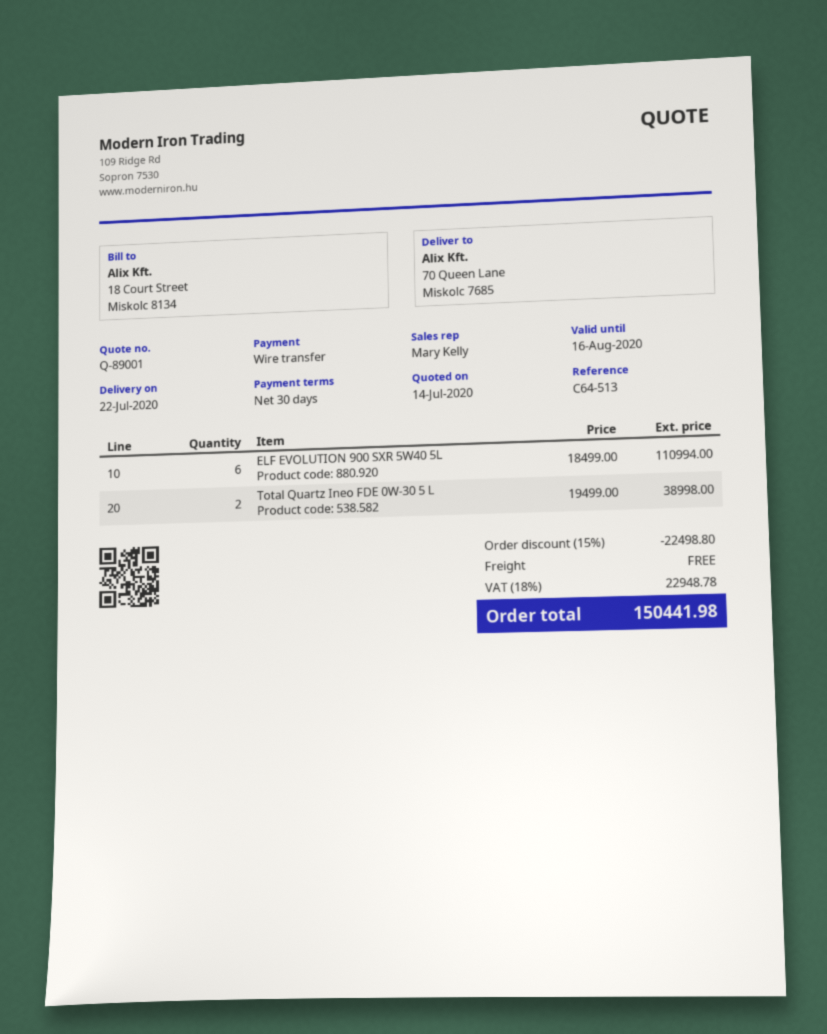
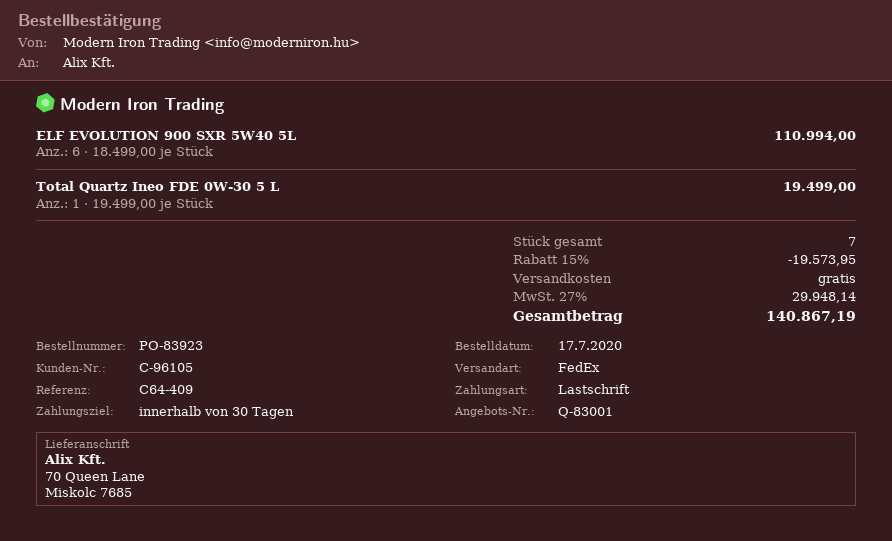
quote number: Q-89001 -> Q-83001
reference: C64-513 -> C64-409
payment method: bank transfer -> direct debit
Total Quartz Ineo FDE 0W-30 5 L: 2 x 19499.00 = 38998.00 -> 1 x 19499.00 = 19499.00
discount: 15% = 22498.80 -> 15% = 19573.95
tax: 18% = 22948.78 -> 27% = 29948.14
total: 150441.98 -> 140867.19

